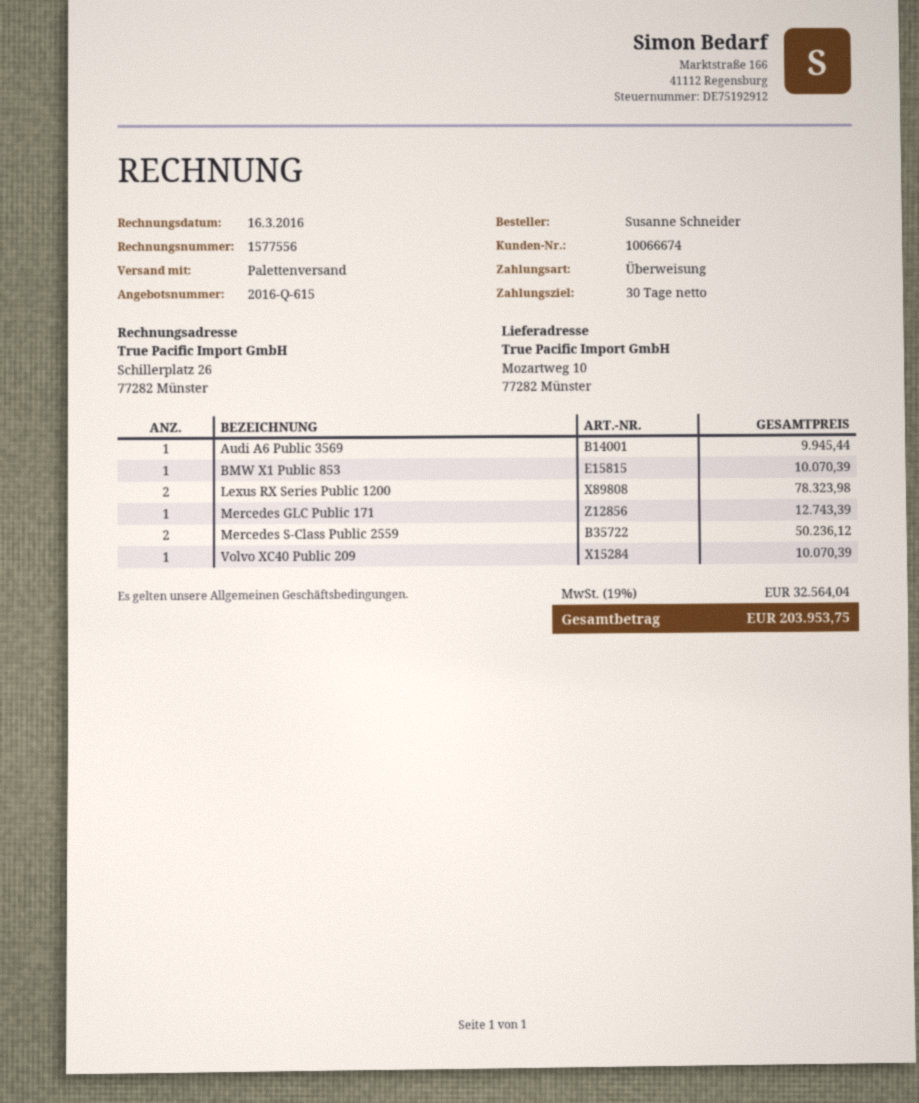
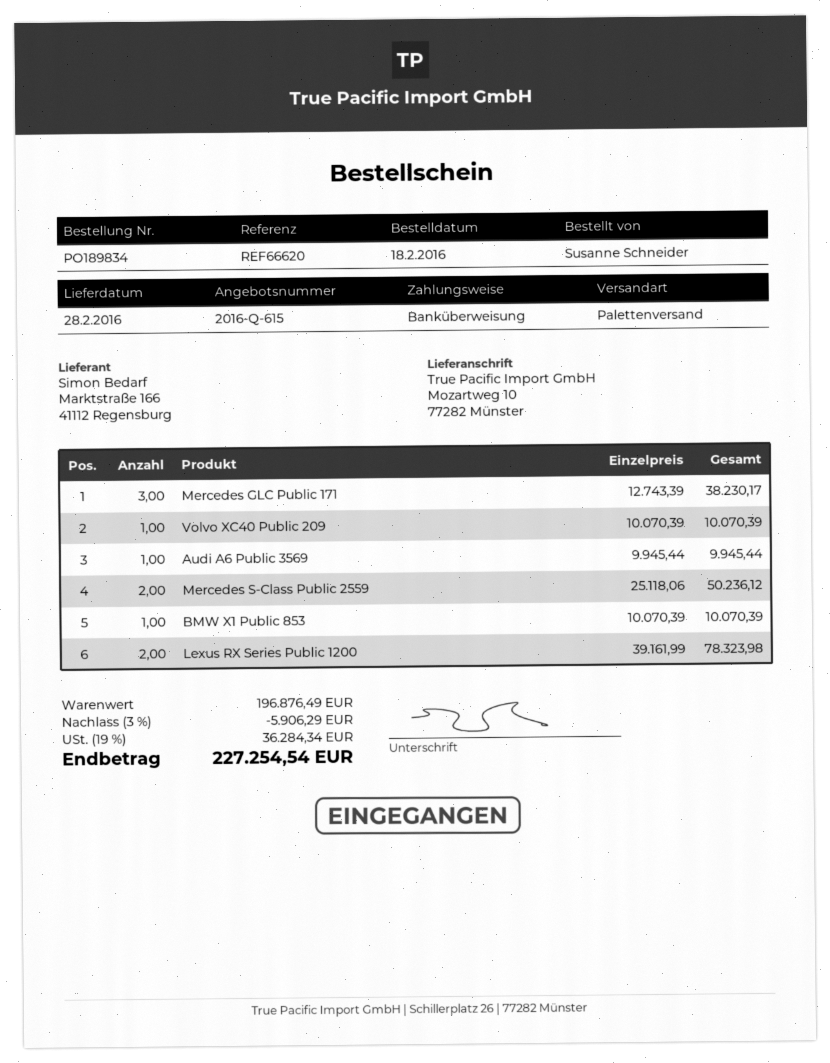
Mercedes GLC Public 171: 1 for 12743.39 -> 3 for 38230.17
discount: none -> 3% = 5906.29
tax: 19% = 32564.04 -> 19% = 36284.34
total: 203953.75 -> 227254.54

